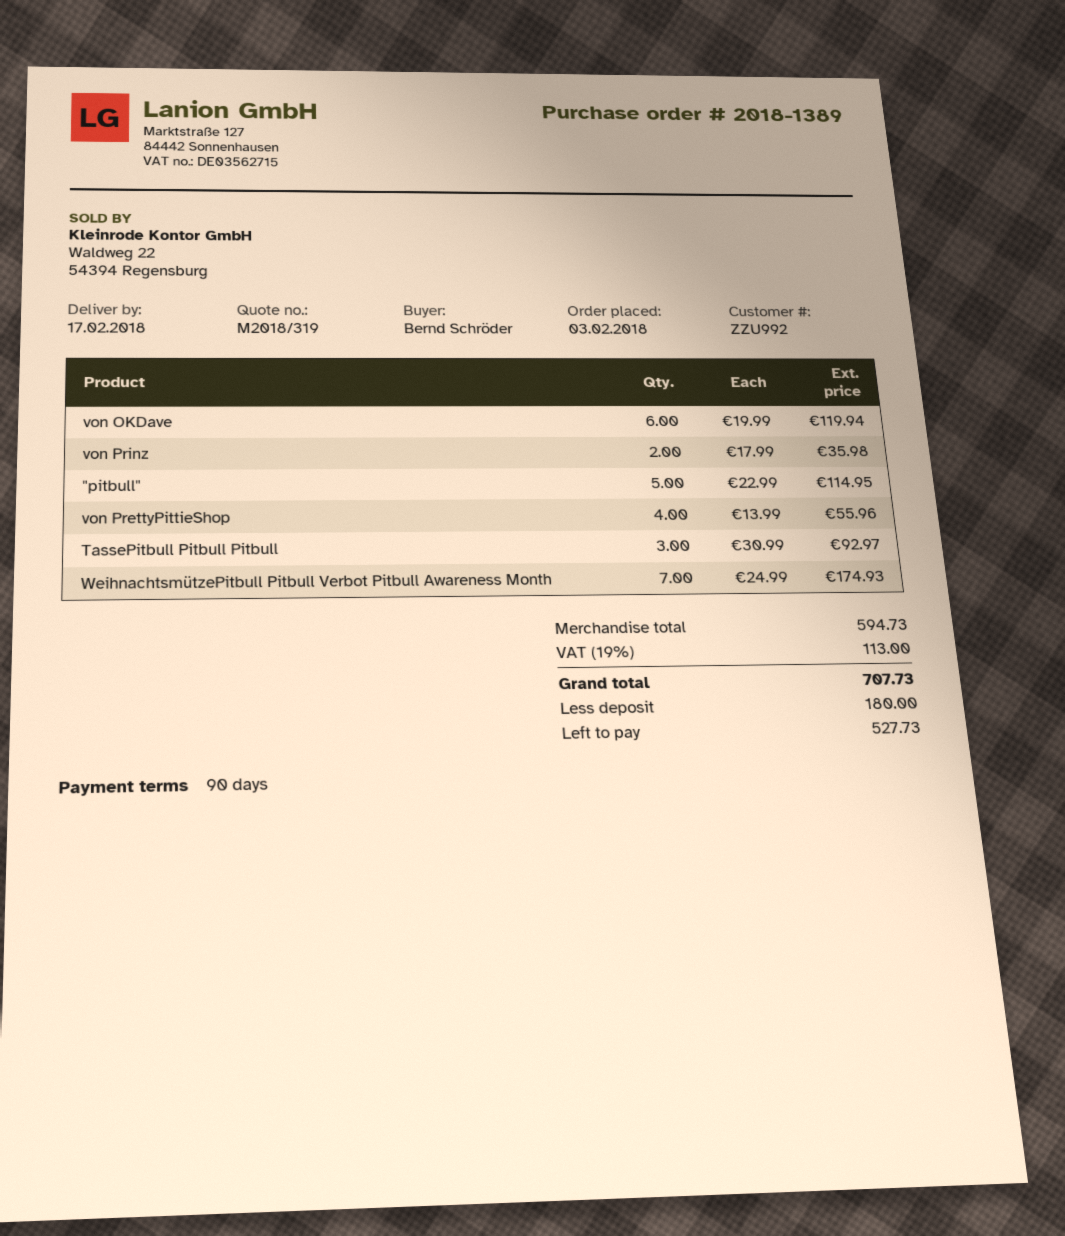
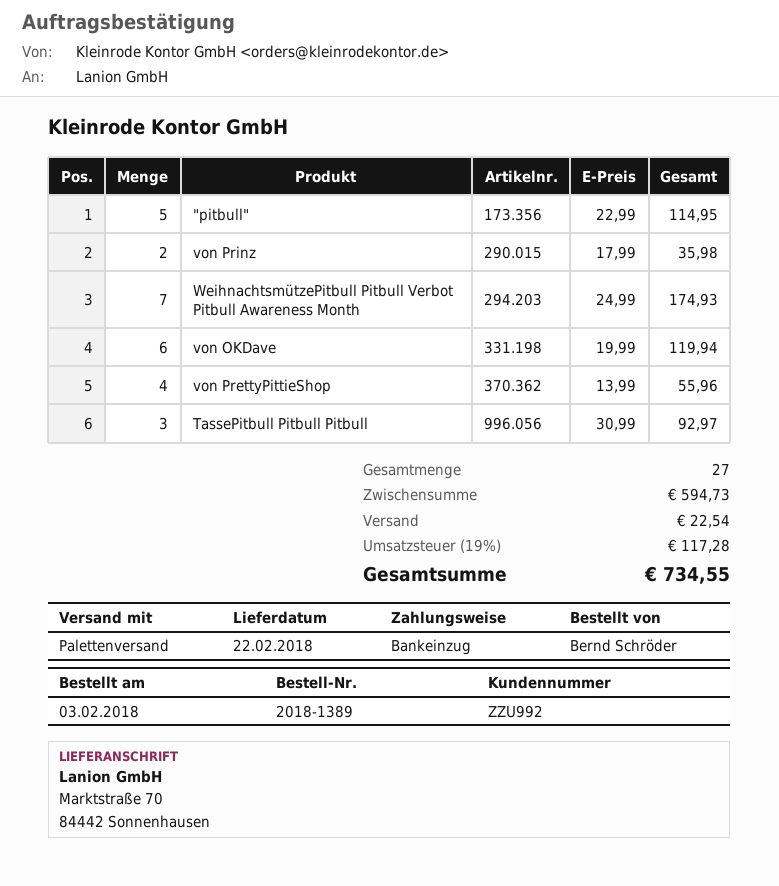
delivery date: 2018-02-17 -> 2018-02-22
shipping: none -> 22.54
tax: 19% = 113.00 -> 19% = 117.28
total: 707.73 -> 734.55

